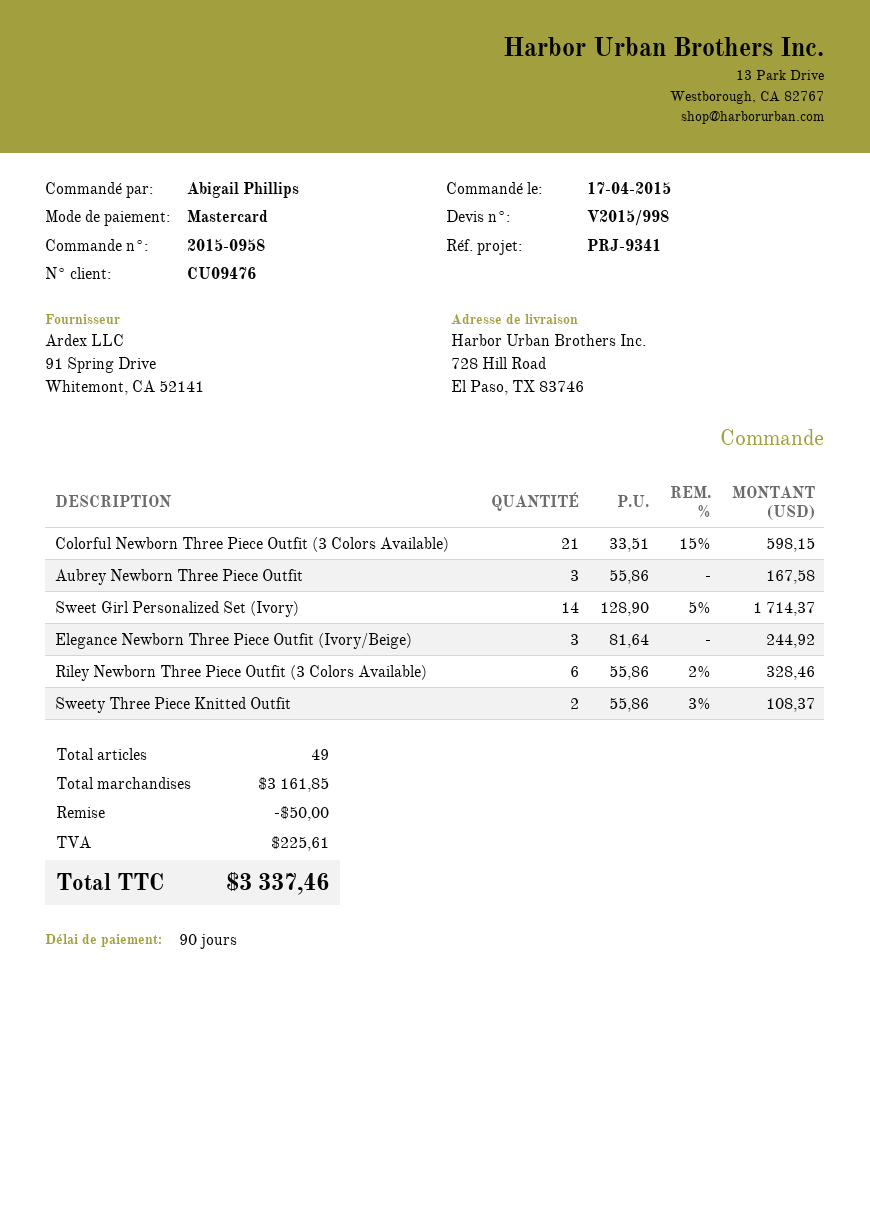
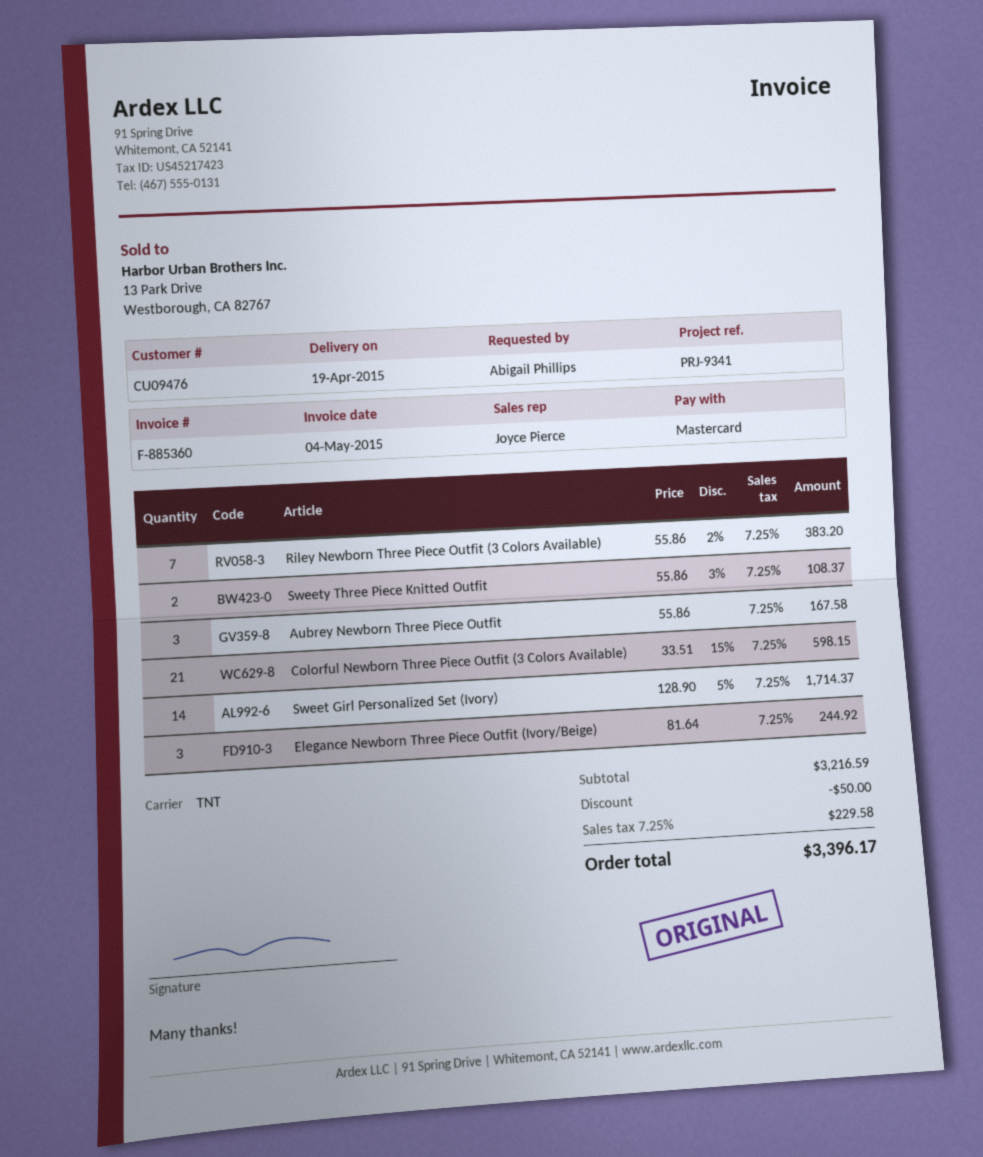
Riley Newborn Three Piece Outfit (3 Colors Available): 6 x 55.86 - 2% = 328.46 -> 7 x 55.86 - 2% = 383.20
subtotal: 3161.85 -> 3216.59
tax: 225.61 -> 229.58
total: 3337.46 -> 3396.17

